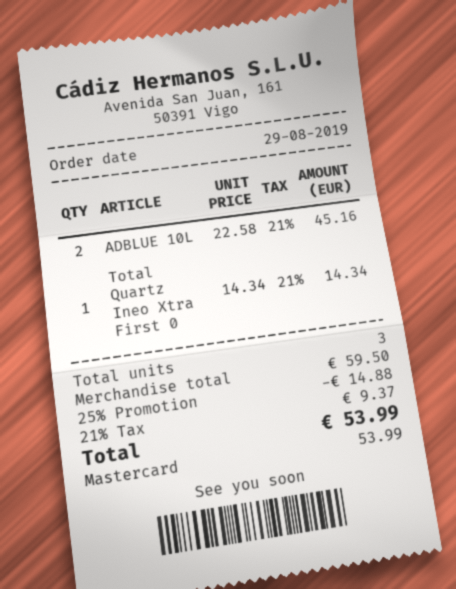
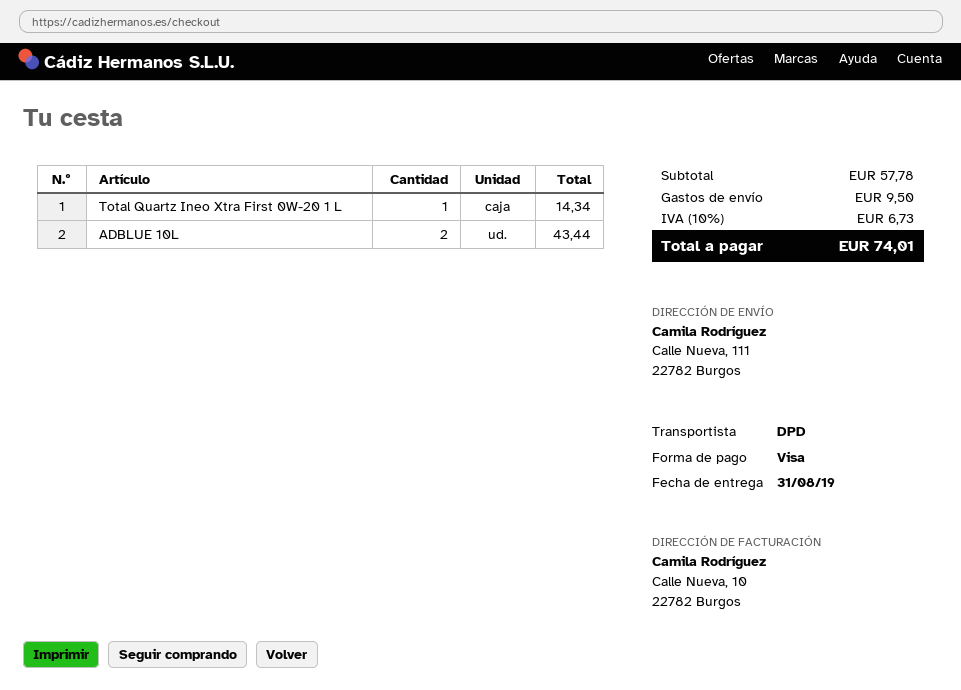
payment method: Mastercard -> Visa
ADBLUE 10L: 2 for 45.16 -> 2 for 43.44
subtotal: 59.50 -> 57.78
discount: 25% = 14.88 -> none
shipping: none -> 9.50
tax: 21% = 9.37 -> 10% = 6.73
total: 53.99 -> 74.01

